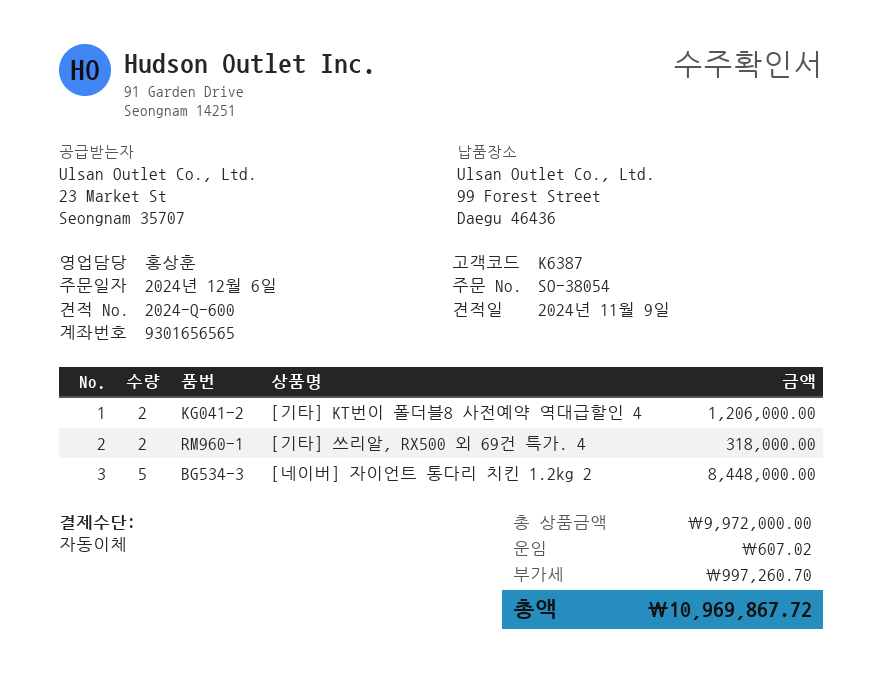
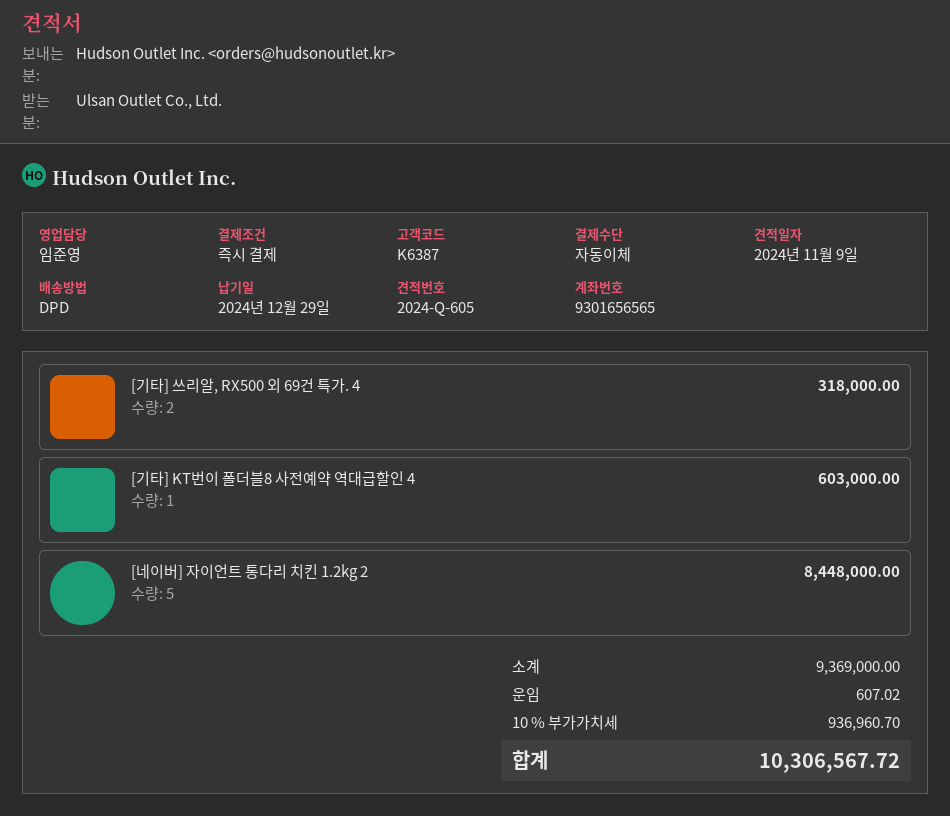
quote number: 2024-Q-600 -> 2024-Q-605
sales rep: 홍상훈 -> 임준영
[기타] KT번이 폴더블8 사전예약 역대급할인 4: 2 for 1206000.00 -> 1 for 603000.00
subtotal: 9972000.00 -> 9369000.00
tax: 997260.70 -> 936960.70
total: 10969867.72 -> 10306567.72

